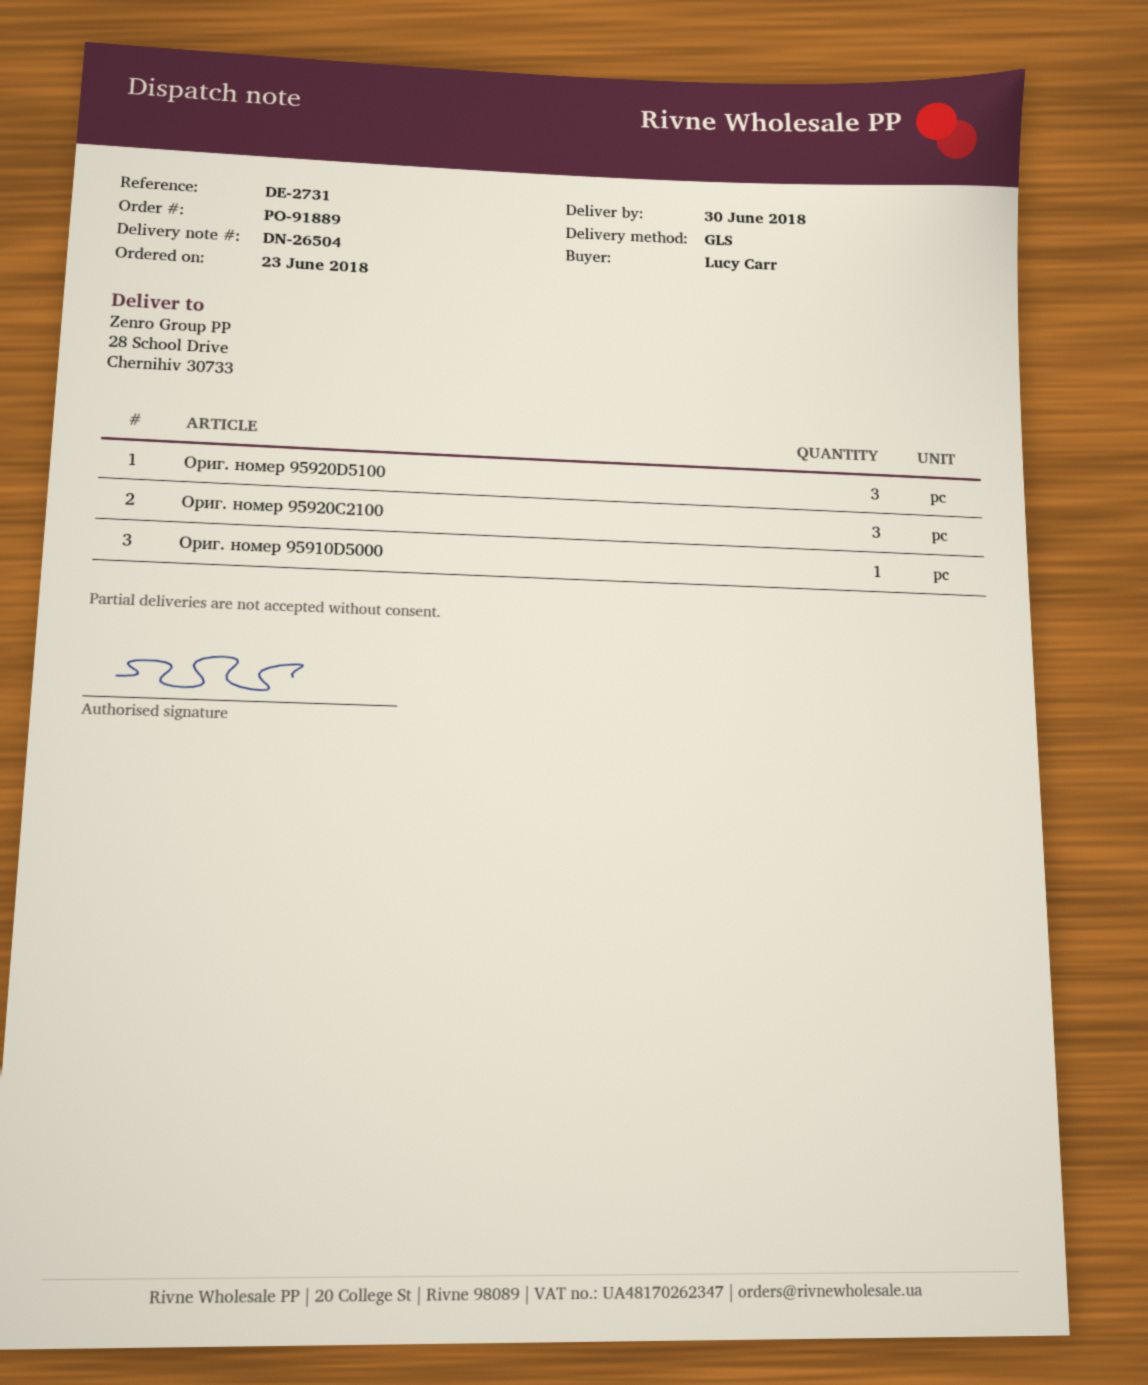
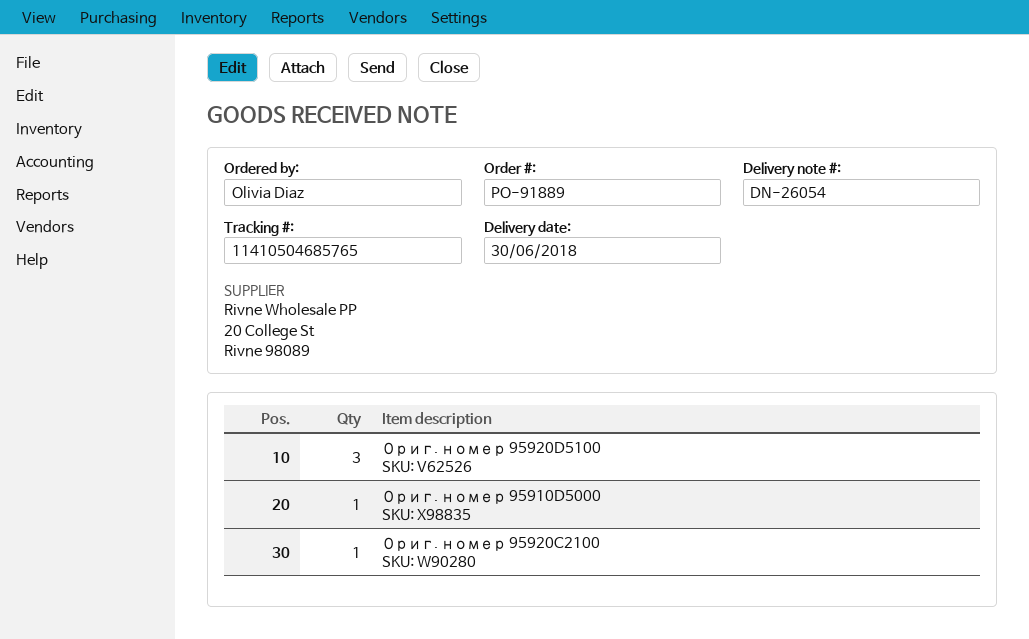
delivery note number: DN-26504 -> DN-26054
ordered by: Lucy Carr -> Olivia Diaz
Ориг. номер 95920C2100: 3 -> 1

